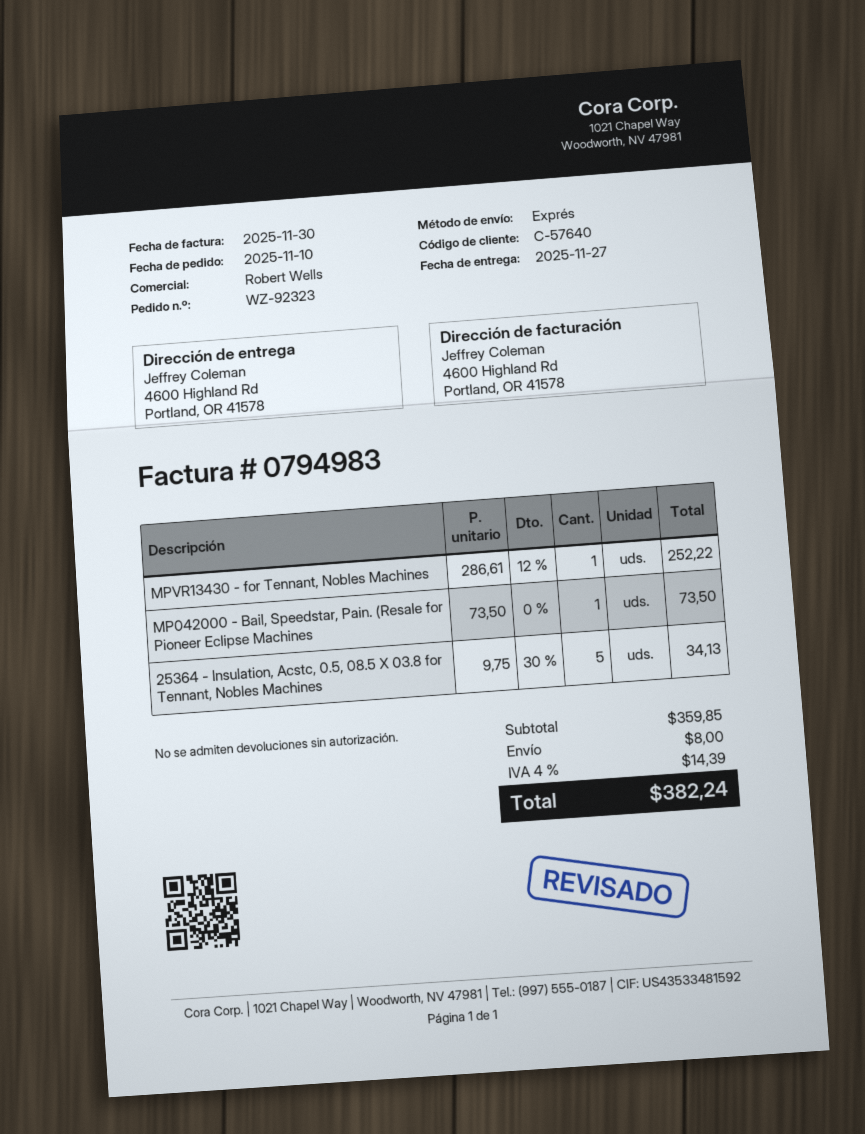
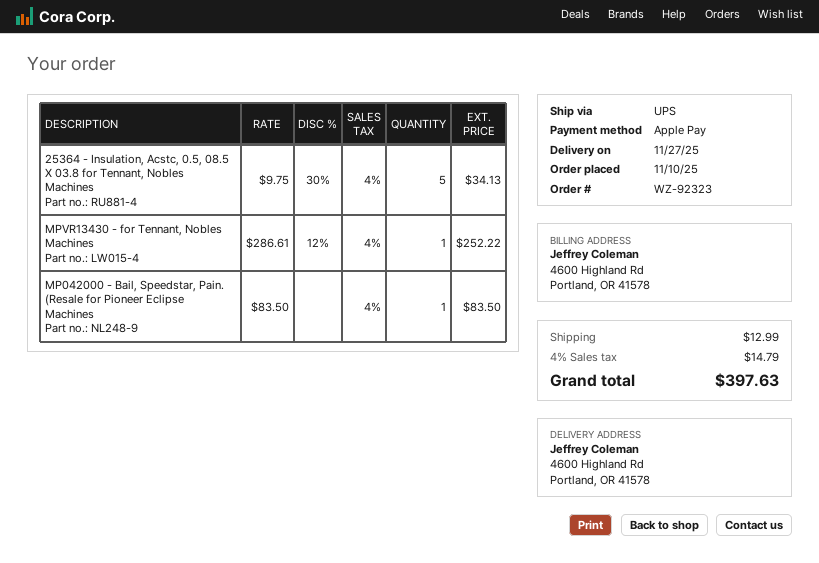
shipping method: express -> UPS
MP042000 - Bail, Speedstar, Pain. (Resale for Pioneer Eclipse Machines: 1 x 73.50 = 73.50 -> 1 x 83.50 = 83.50
shipping: 8.00 -> 12.99
tax: 4% = 14.39 -> 4% = 14.79
total: 382.24 -> 397.63

